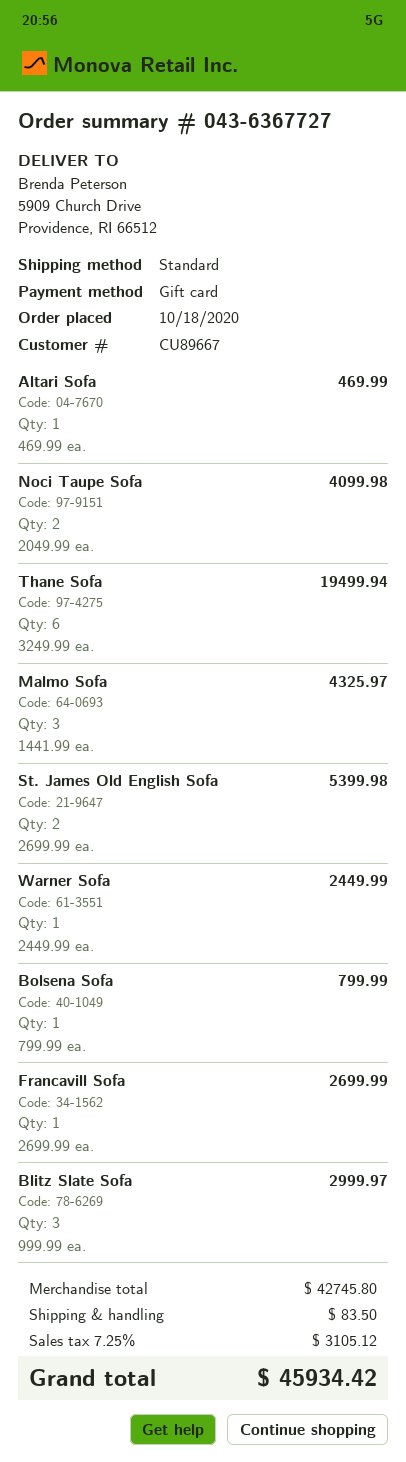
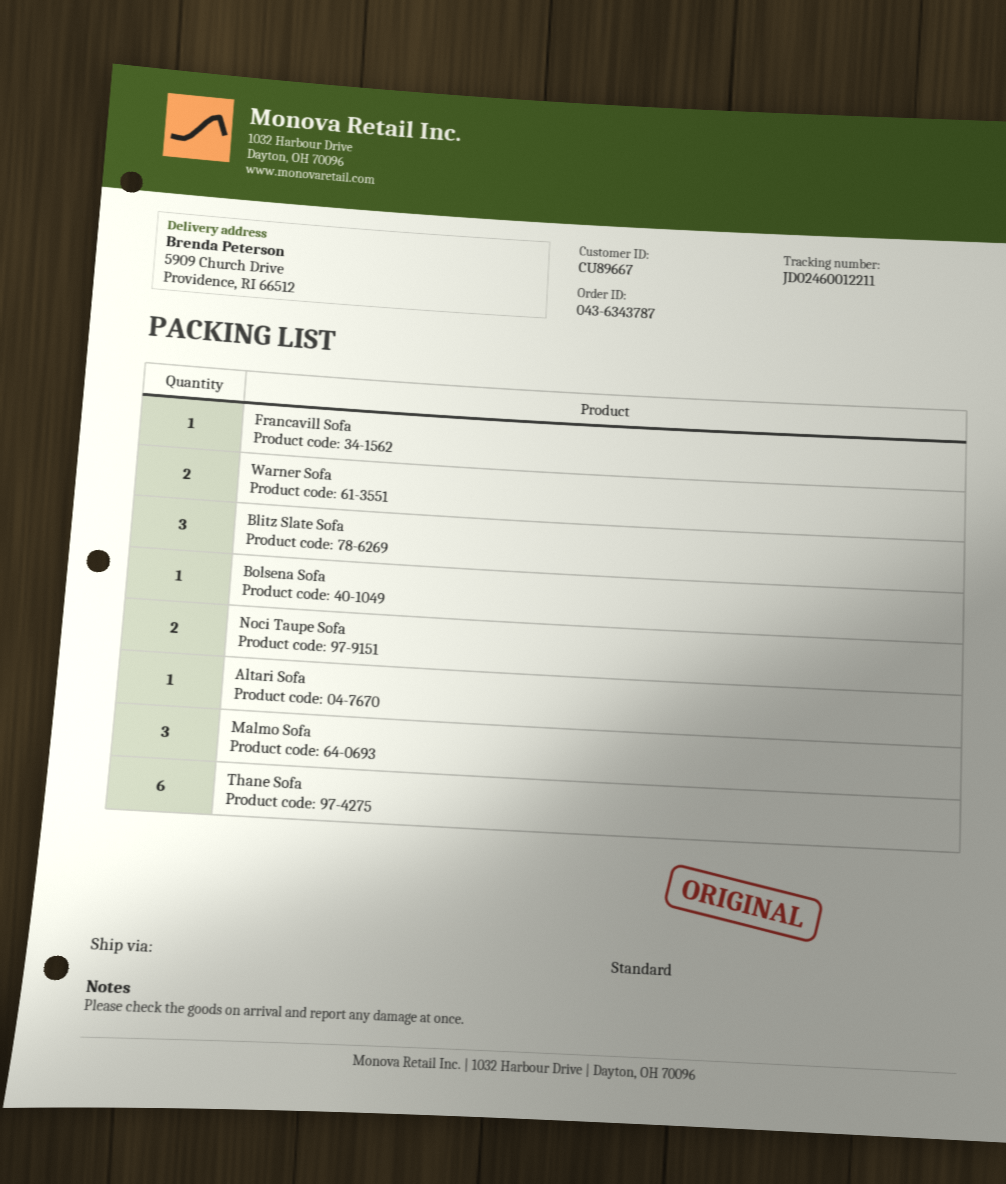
order number: 043-6367727 -> 043-6343787
St. James Old English Sofa: 2 -> none
Warner Sofa: 1 -> 2

